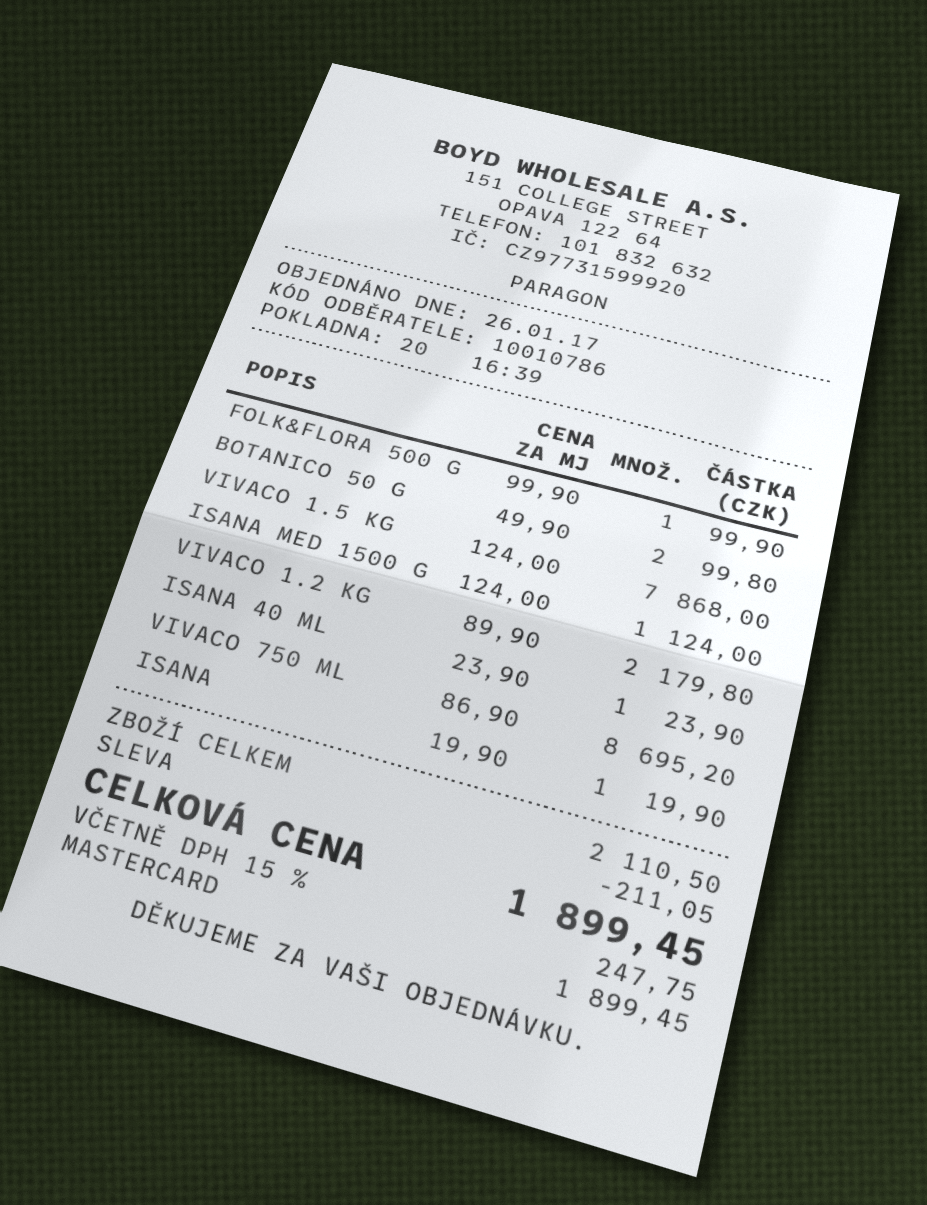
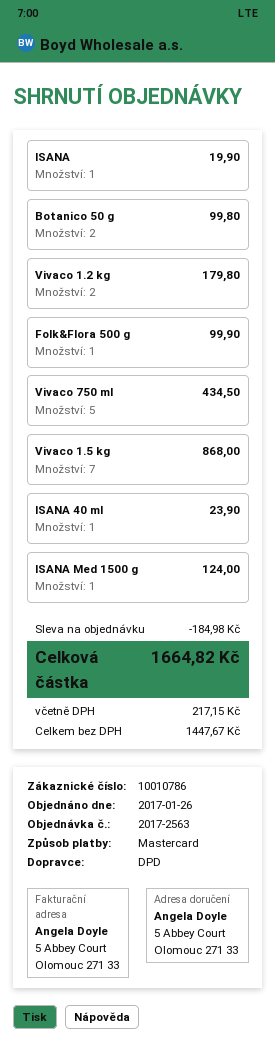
VIVACO 750 ML: 8 for 695.20 -> 5 for 434.50
discount: 211.05 -> 184.98
tax: 247.75 -> 217.15
total: 1899.45 -> 1664.82

